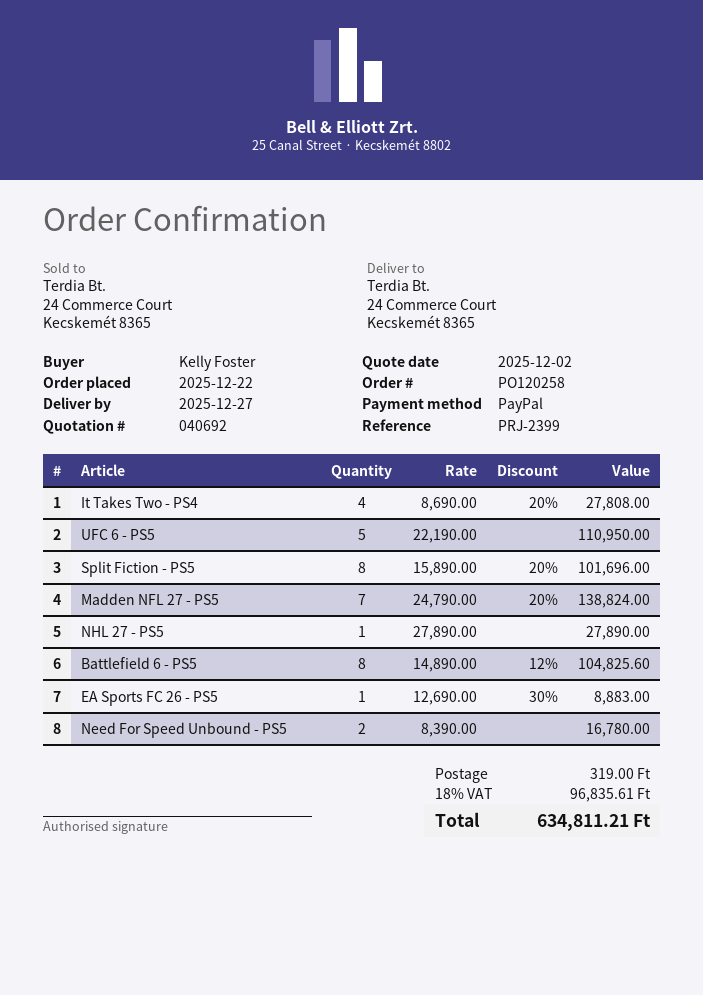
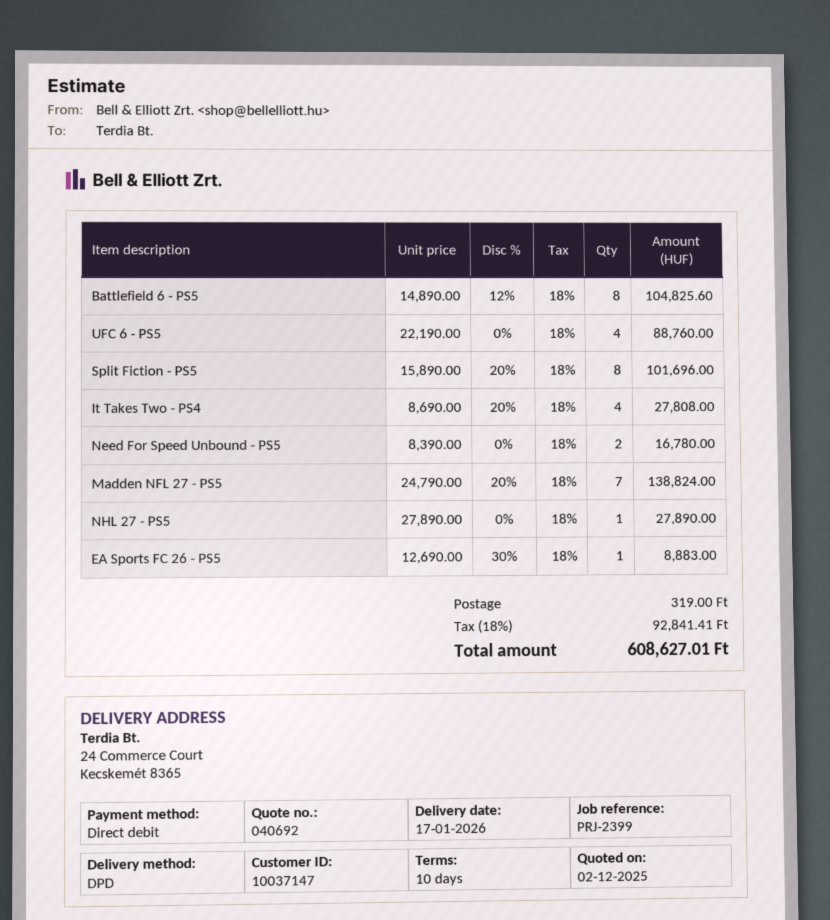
delivery date: 2025-12-27 -> 2026-01-17
payment method: PayPal -> direct debit
UFC 6 - PS5: 5 x 22190.00 = 110950.00 -> 4 x 22190.00 = 88760.00
tax: 18% = 96835.61 -> 18% = 92841.41
total: 634811.21 -> 608627.01

